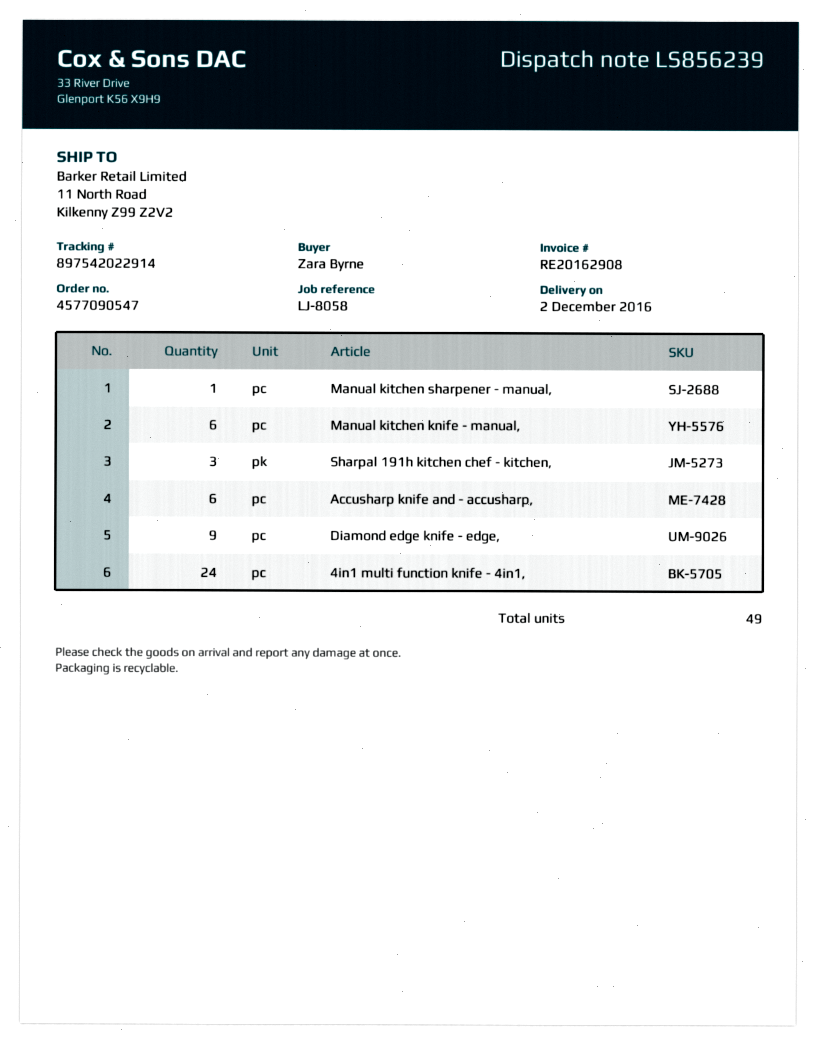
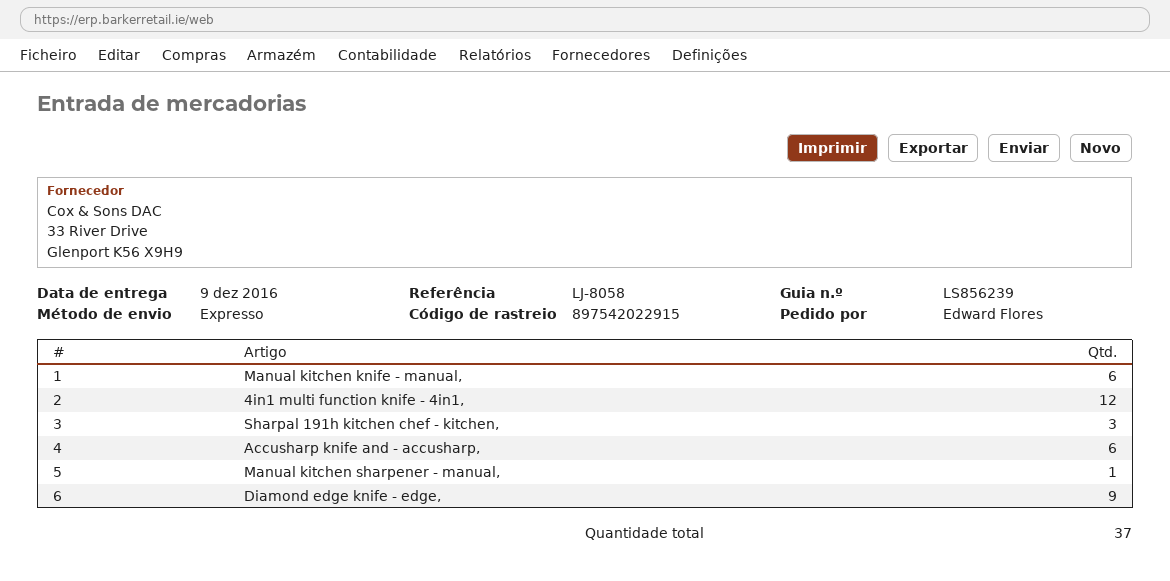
delivery date: 2016-12-02 -> 2016-12-09
ordered by: Zara Byrne -> Edward Flores
tracking number: 897542022914 -> 897542022915
4in1 multi function knife - 4in1,: 24 -> 12
total quantity: 49 -> 37

